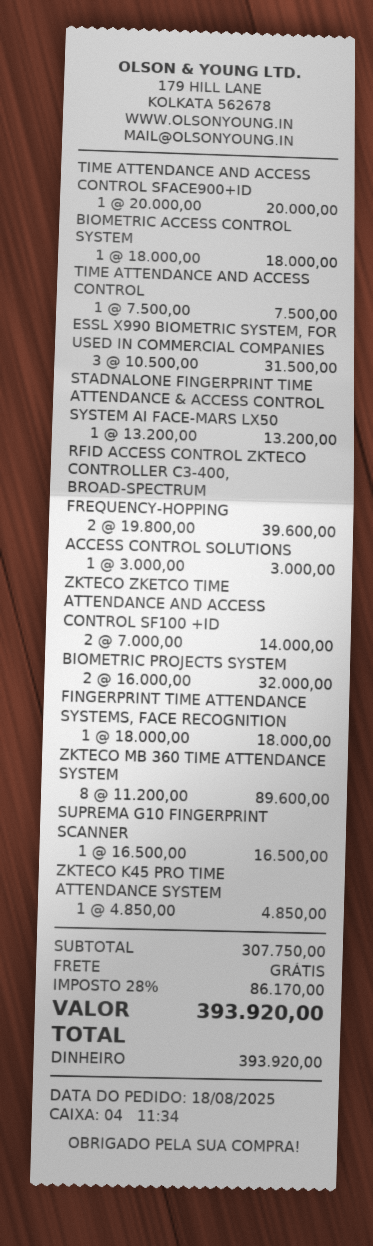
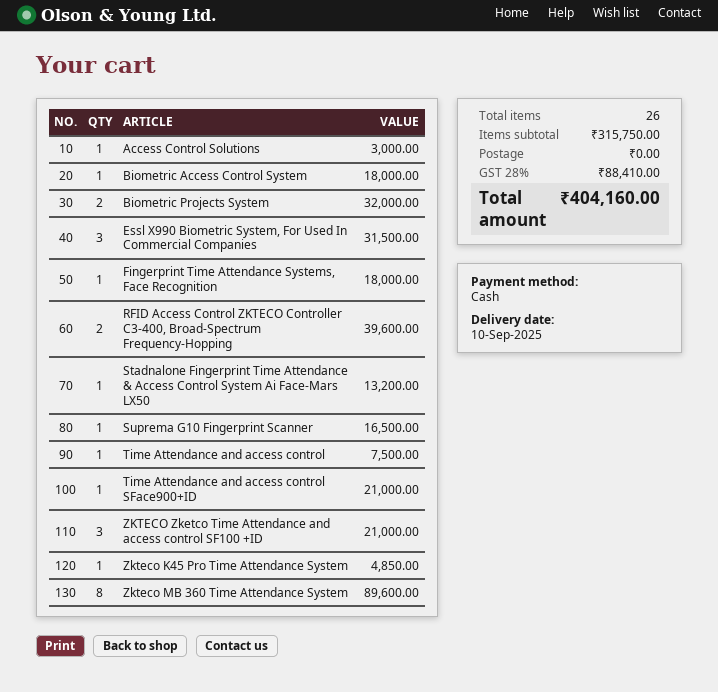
TIME ATTENDANCE AND ACCESS CONTROL SFACE900+ID: 1 for 20000.00 -> 1 for 21000.00
ZKTECO ZKETCO TIME ATTENDANCE AND ACCESS CONTROL SF100 +ID: 2 for 14000.00 -> 3 for 21000.00
subtotal: 307750.00 -> 315750.00
tax: 28% = 86170.00 -> 28% = 88410.00
total: 393920.00 -> 404160.00

